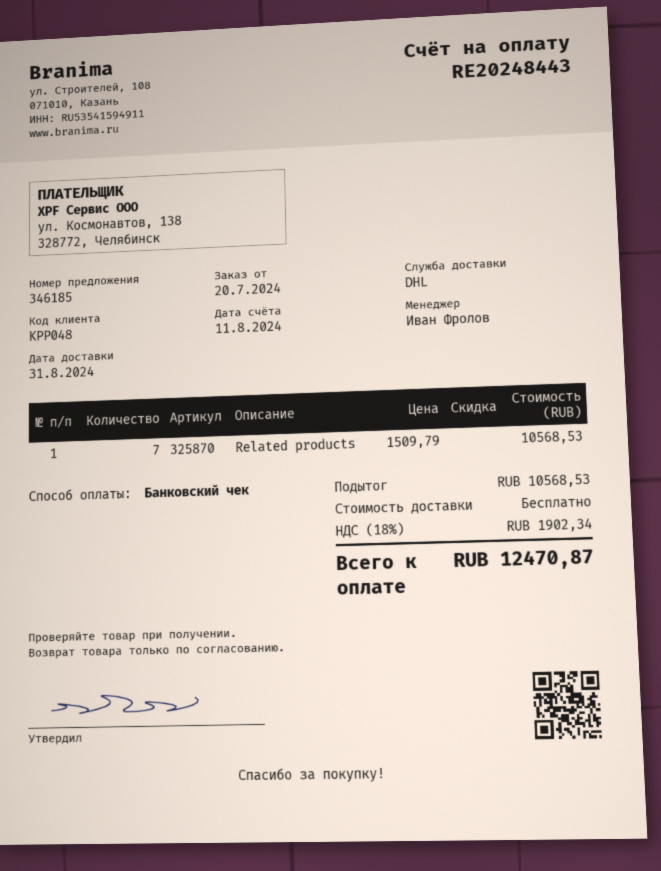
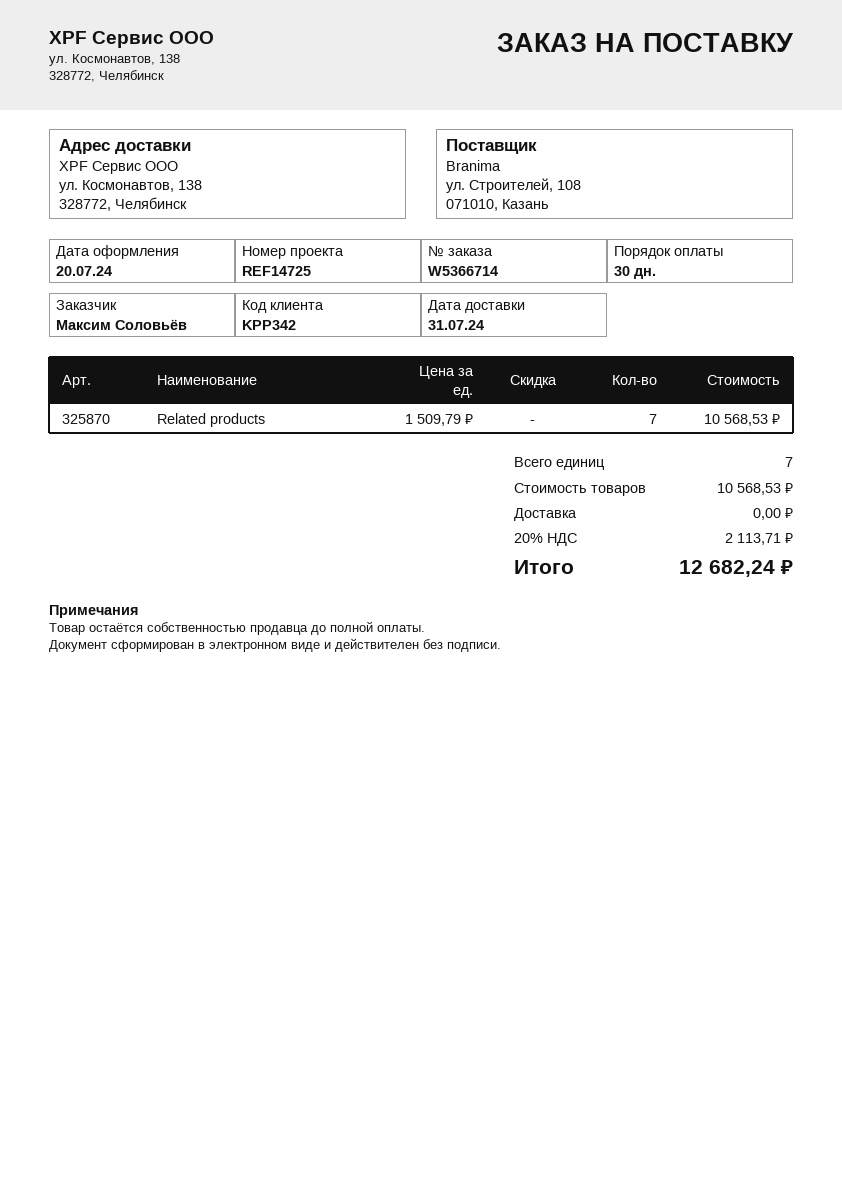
delivery date: 2024-08-31 -> 2024-07-31
customer number: KPP048 -> KPP342
tax: 18% = 1902.34 -> 20% = 2113.71
total: 12470.87 -> 12682.24

